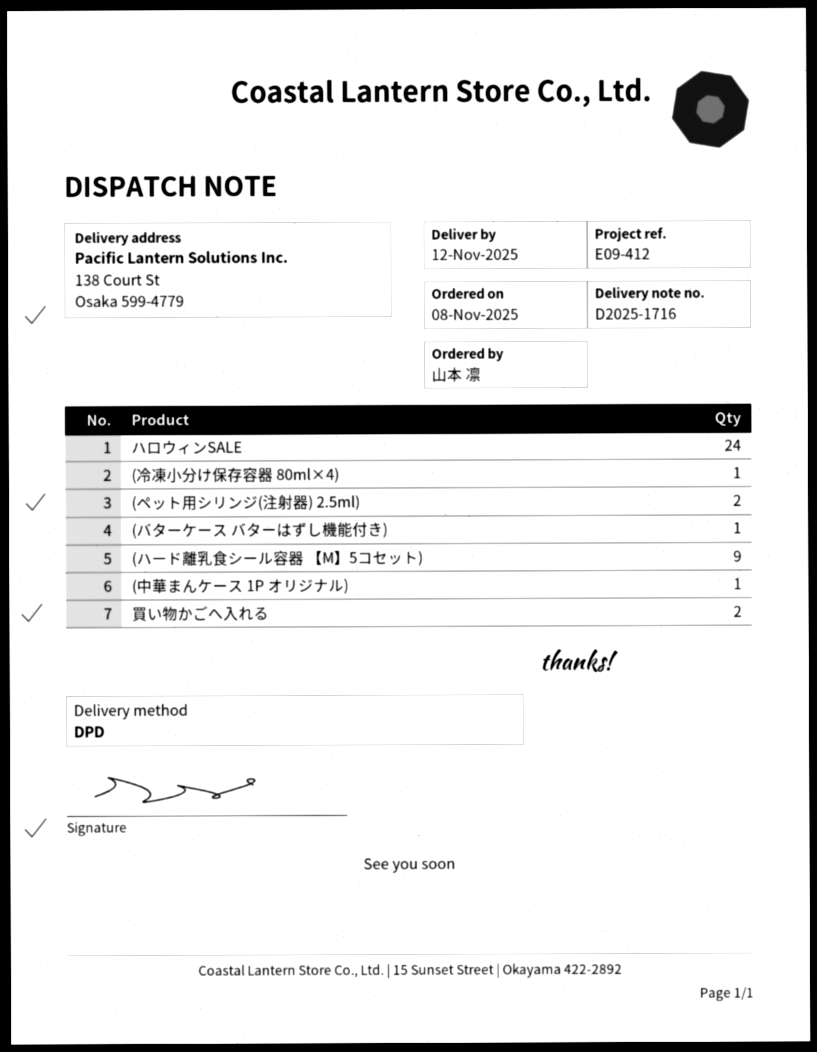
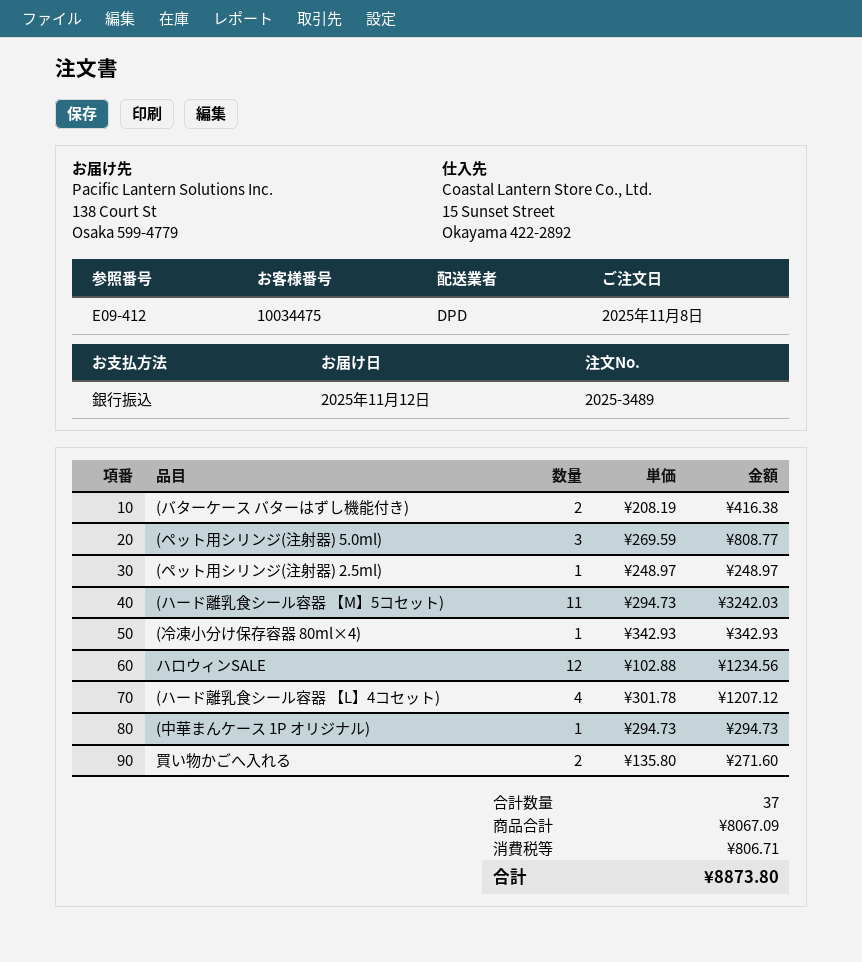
ハロウィンSALE: 24 -> 12
(ペット用シリンジ(注射器) 2.5ml): 2 -> 1
(バターケース バターはずし機能付き): 1 -> 2
(ハード離乳食シール容器 【M】5コセット): 9 -> 11
(ペット用シリンジ(注射器) 5.0ml): none -> 3
(ハード離乳食シール容器 【L】4コセット): none -> 4

